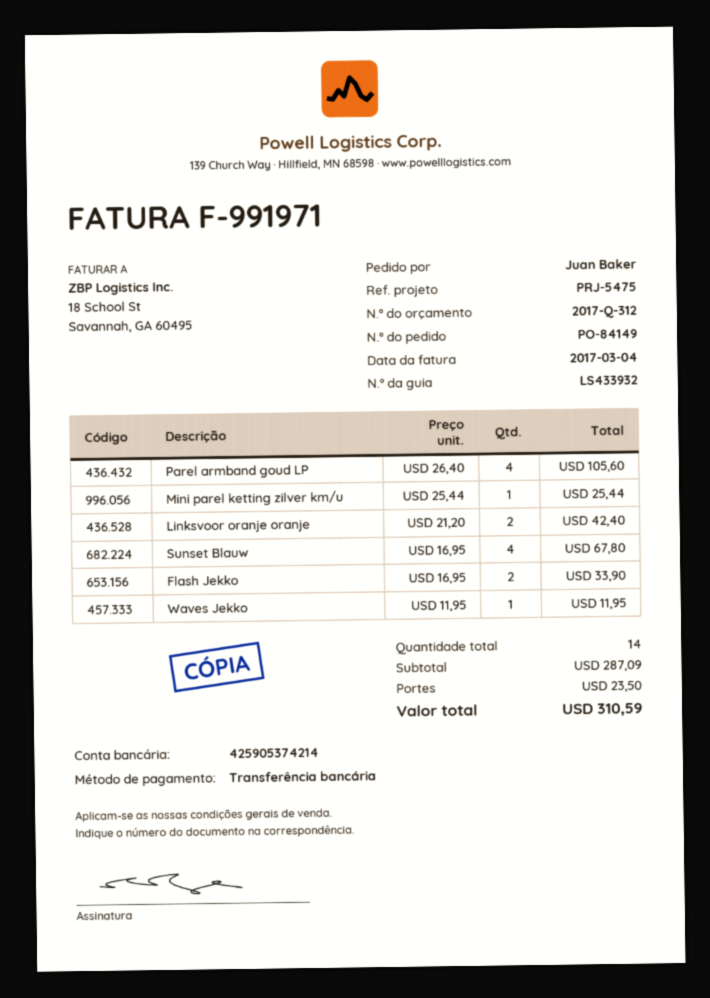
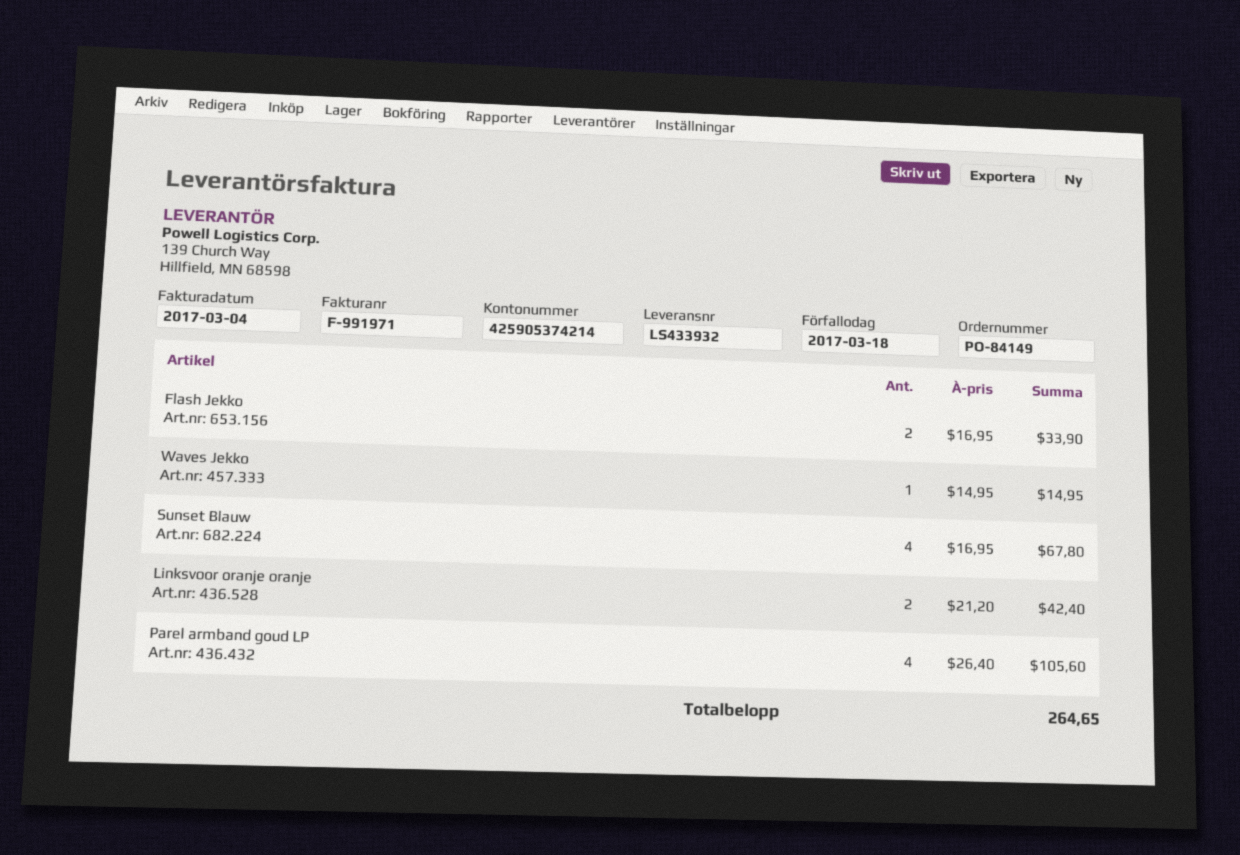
Mini parel ketting zilver km/u: 1 x 25.44 = 25.44 -> none
Waves Jekko: 1 x 11.95 = 11.95 -> 1 x 14.95 = 14.95
shipping: 23.50 -> none
total: 310.59 -> 264.65

